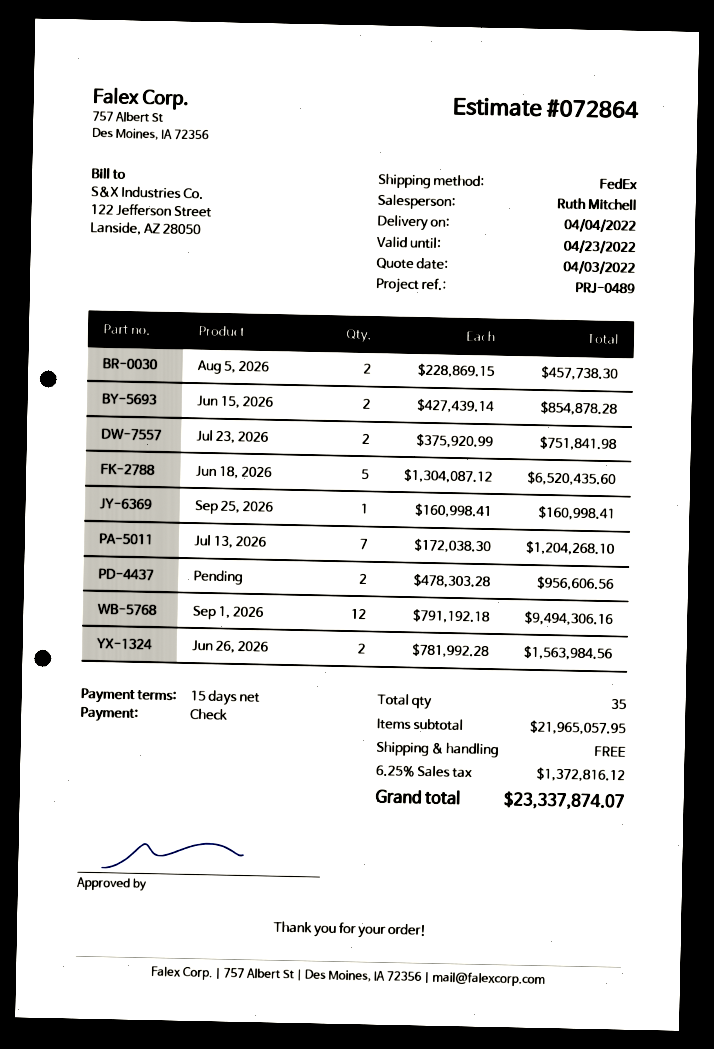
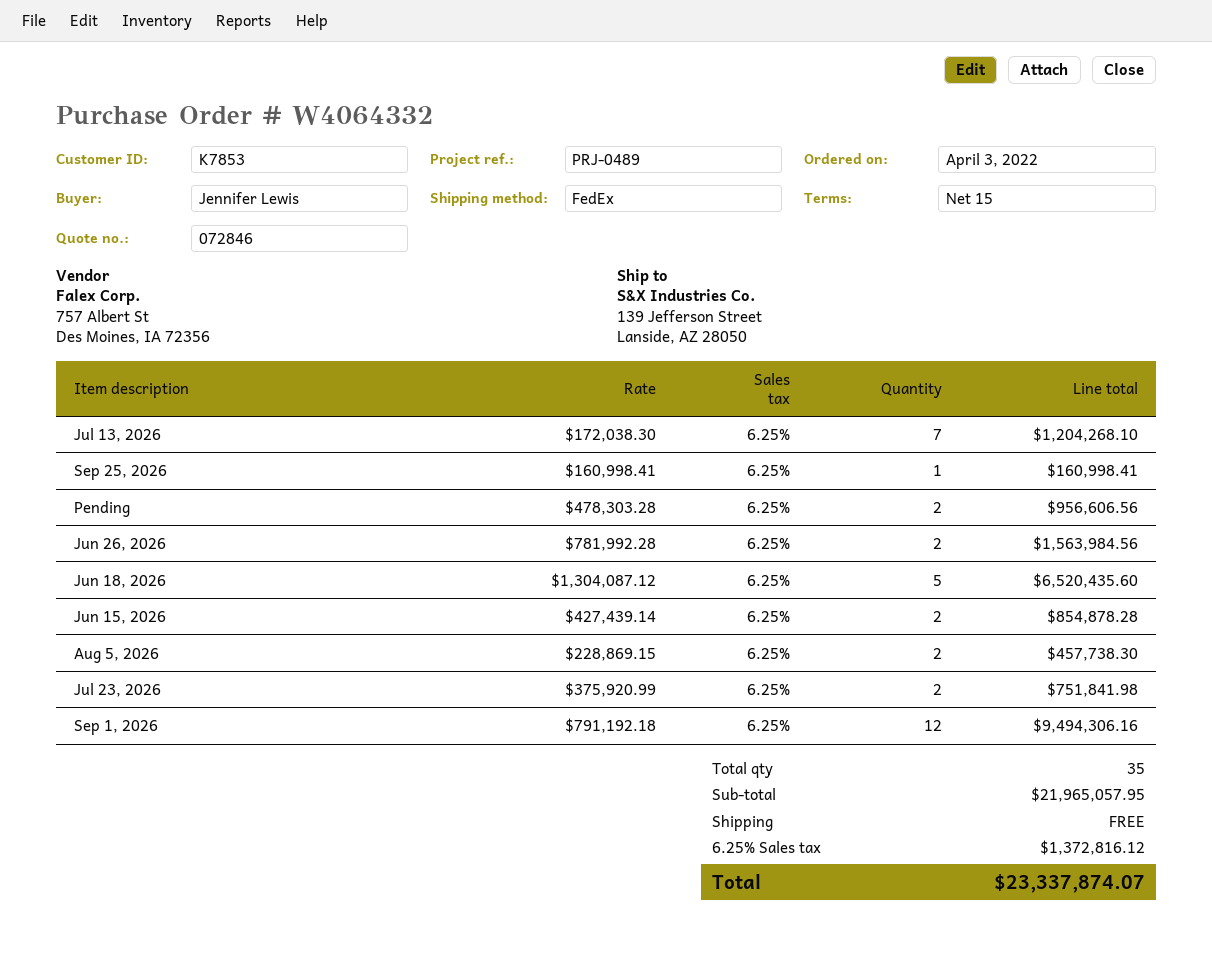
quote number: 072864 -> 072846

